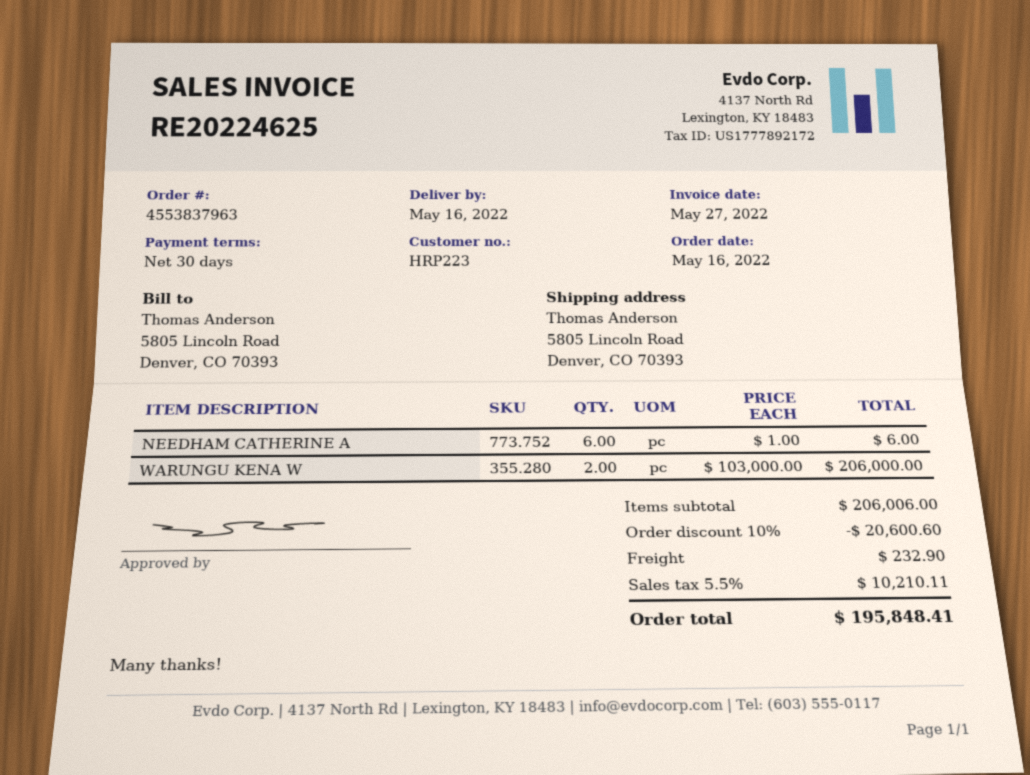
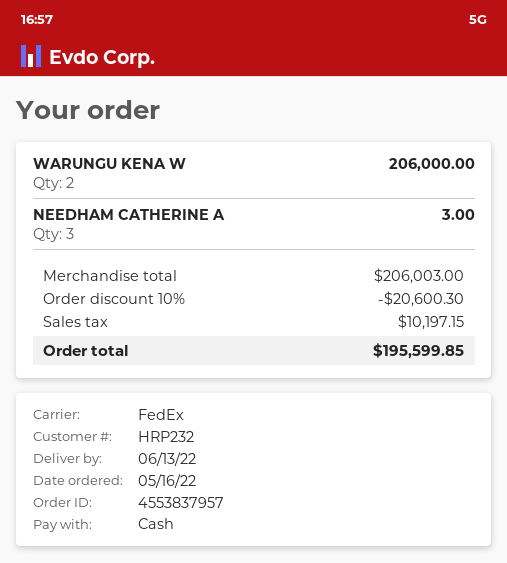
order number: 4553837963 -> 4553837957
delivery date: 2022-05-16 -> 2022-06-13
customer number: HRP223 -> HRP232
NEEDHAM CATHERINE A: 6 for 6.00 -> 3 for 3.00
subtotal: 206006.00 -> 206003.00
discount: 10% = 20600.60 -> 10% = 20600.30
shipping: 232.90 -> none
tax: 10210.11 -> 10197.15
total: 195848.41 -> 195599.85

